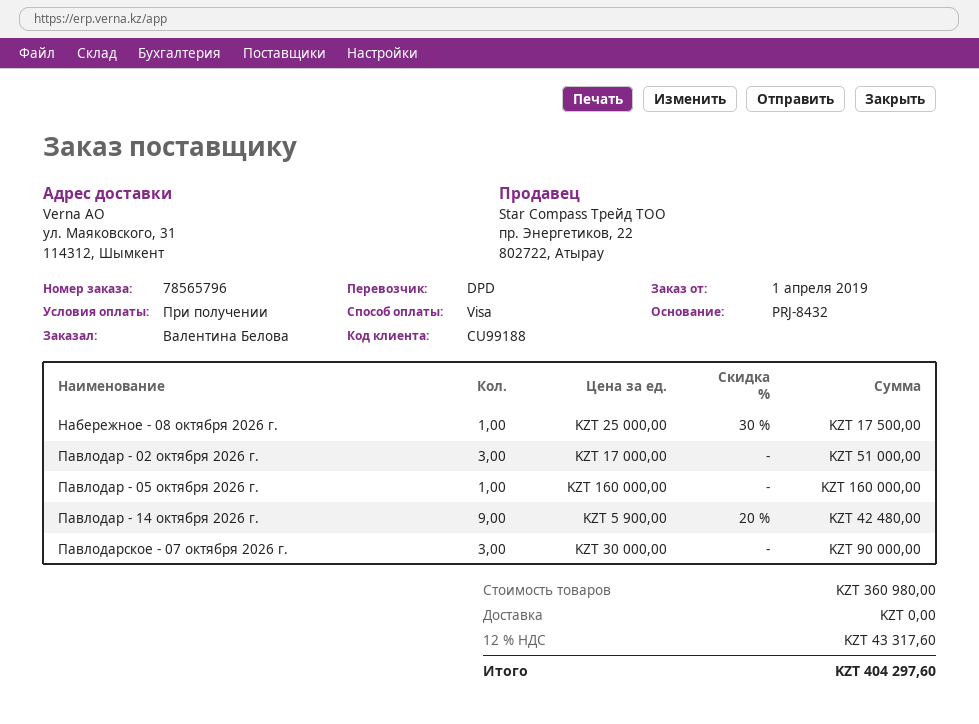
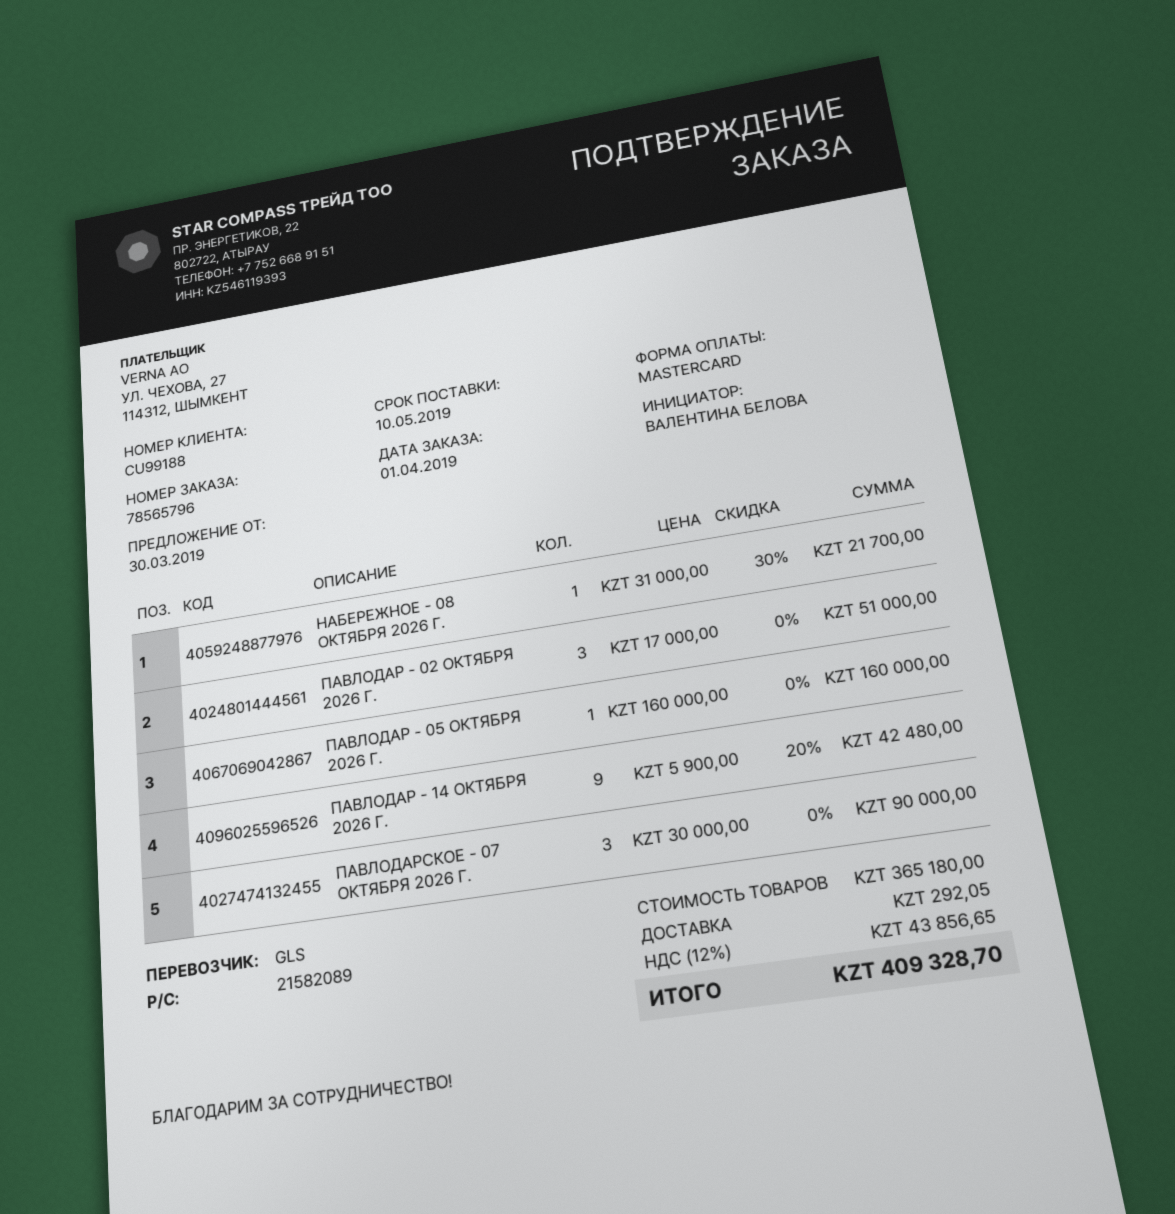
payment method: Visa -> Mastercard
shipping method: DPD -> GLS
Набережное - 08 октября 2026 г.: 1 x 25000.00 - 30% = 17500.00 -> 1 x 31000.00 - 30% = 21700.00
subtotal: 360980.00 -> 365180.00
shipping: 0.00 -> 292.05
tax: 12% = 43317.60 -> 12% = 43856.65
total: 404297.60 -> 409328.70

